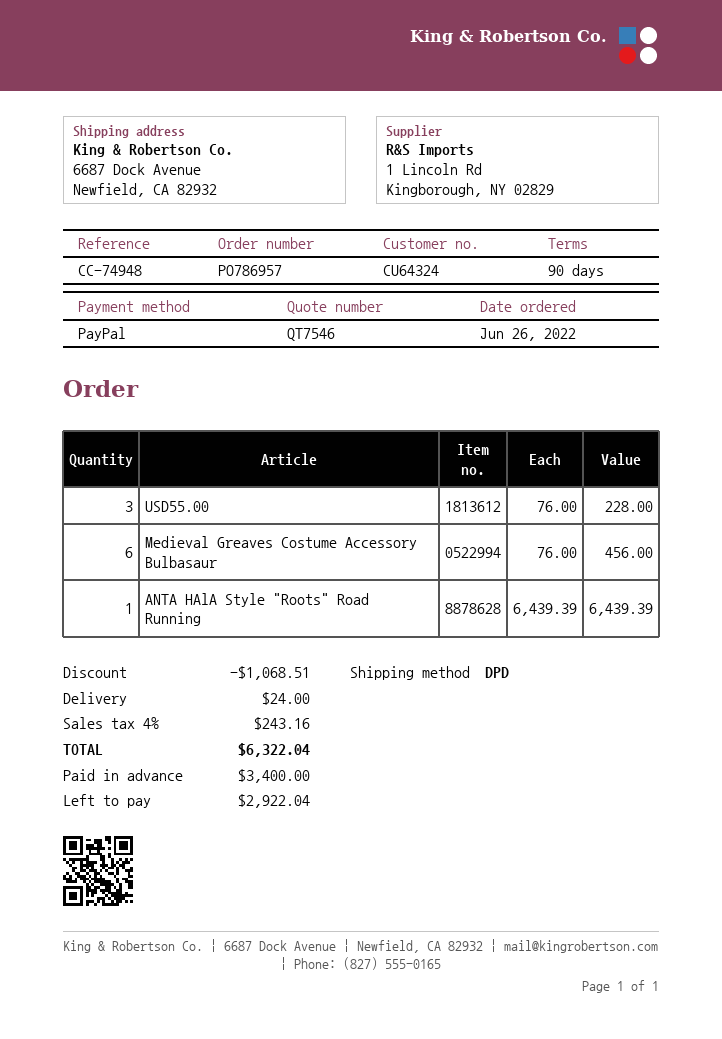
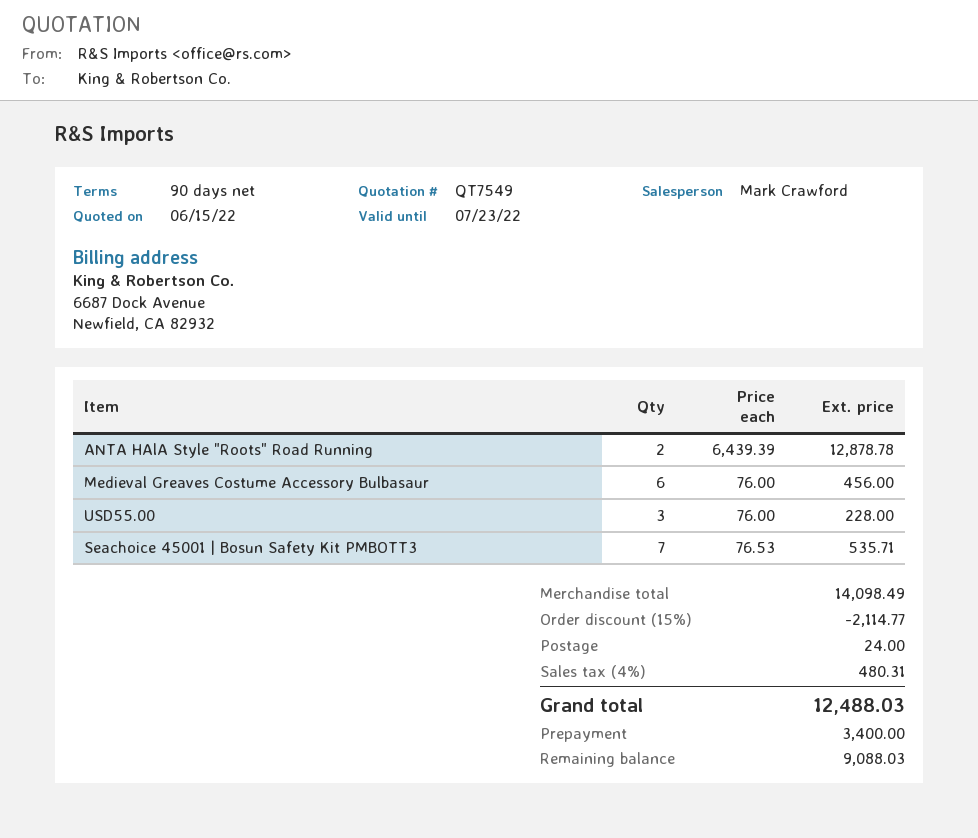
quote number: QT7546 -> QT7549
ANTA HAlA Style "Roots" Road Running: 1 x 6439.39 = 6439.39 -> 2 x 6439.39 = 12878.78
Seachoice 45001 | Bosun Safety Kit PMBOTT3: none -> 7 x 76.53 = 535.71
discount: 1068.51 -> 2114.77
tax: 4% = 243.16 -> 4% = 480.31
total: 6322.04 -> 12488.03
balance: 2922.04 -> 9088.03

